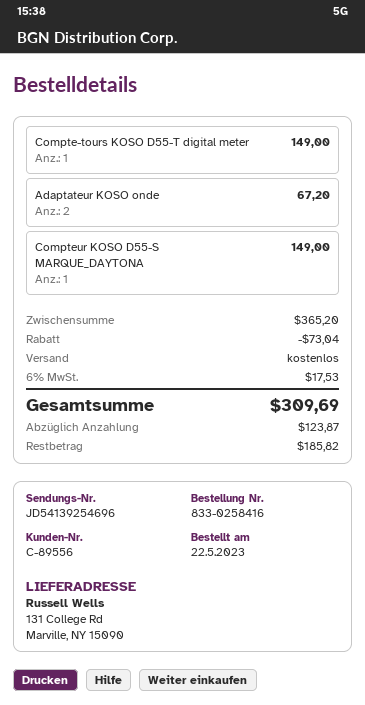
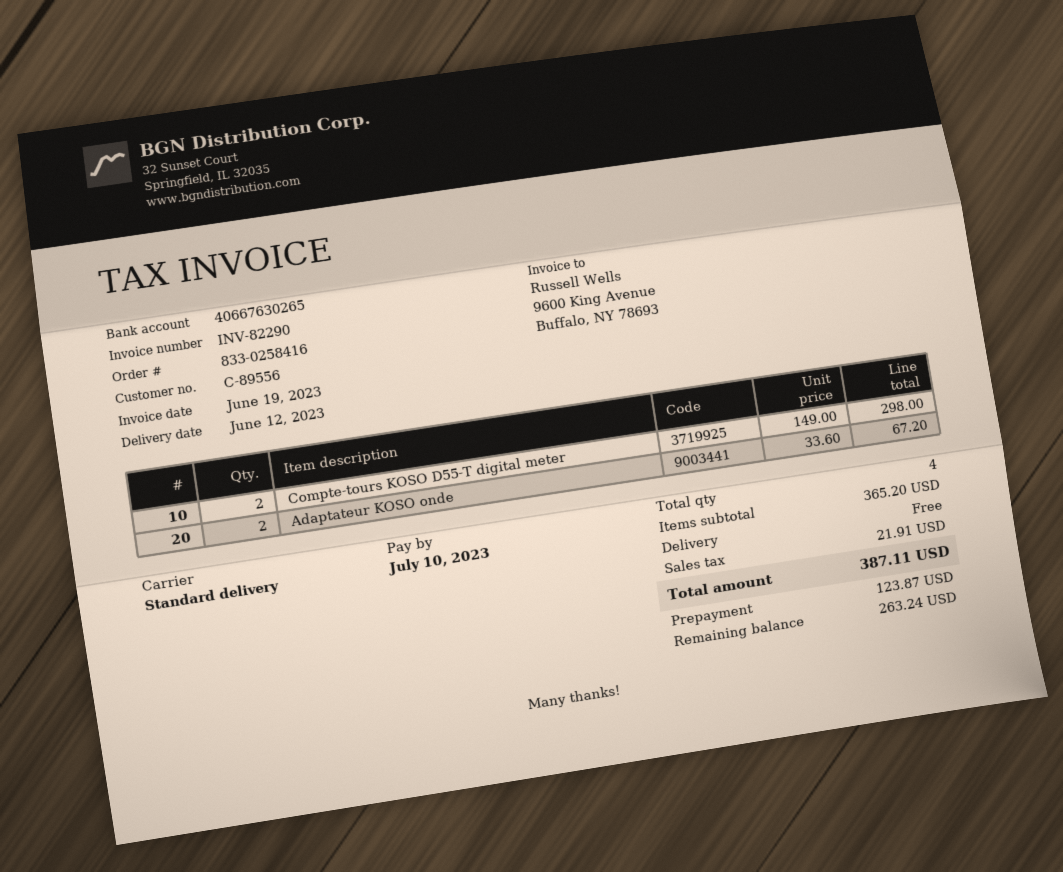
Compte-tours KOSO D55-T digital meter: 1 for 149.00 -> 2 for 298.00
Compteur KOSO D55-S MARQUE_DAYTONA: 1 for 149.00 -> none
discount: 73.04 -> none
tax: 17.53 -> 21.91
total: 309.69 -> 387.11
balance: 185.82 -> 263.24

